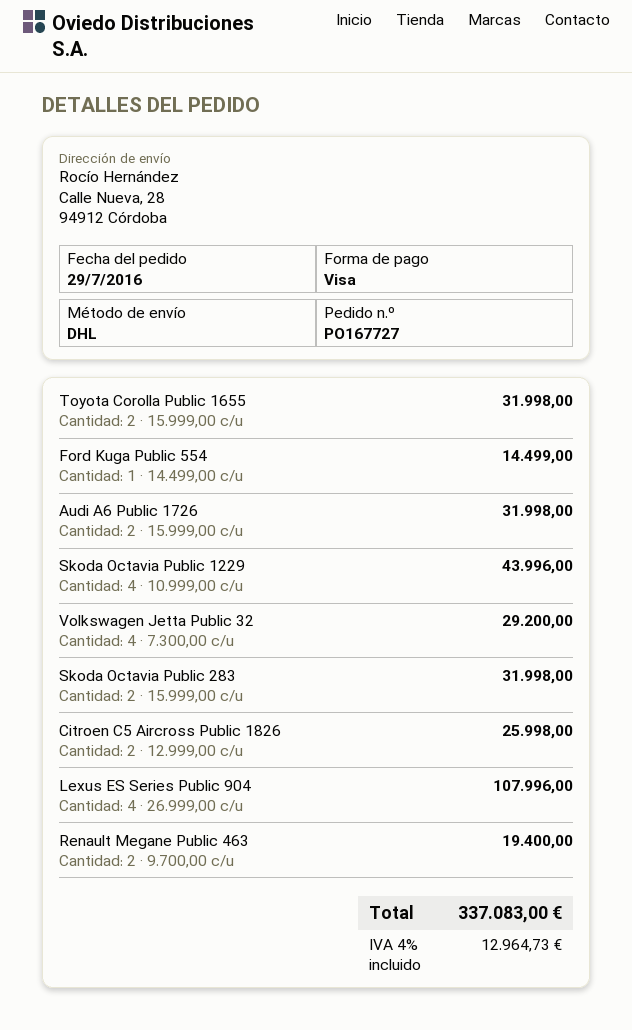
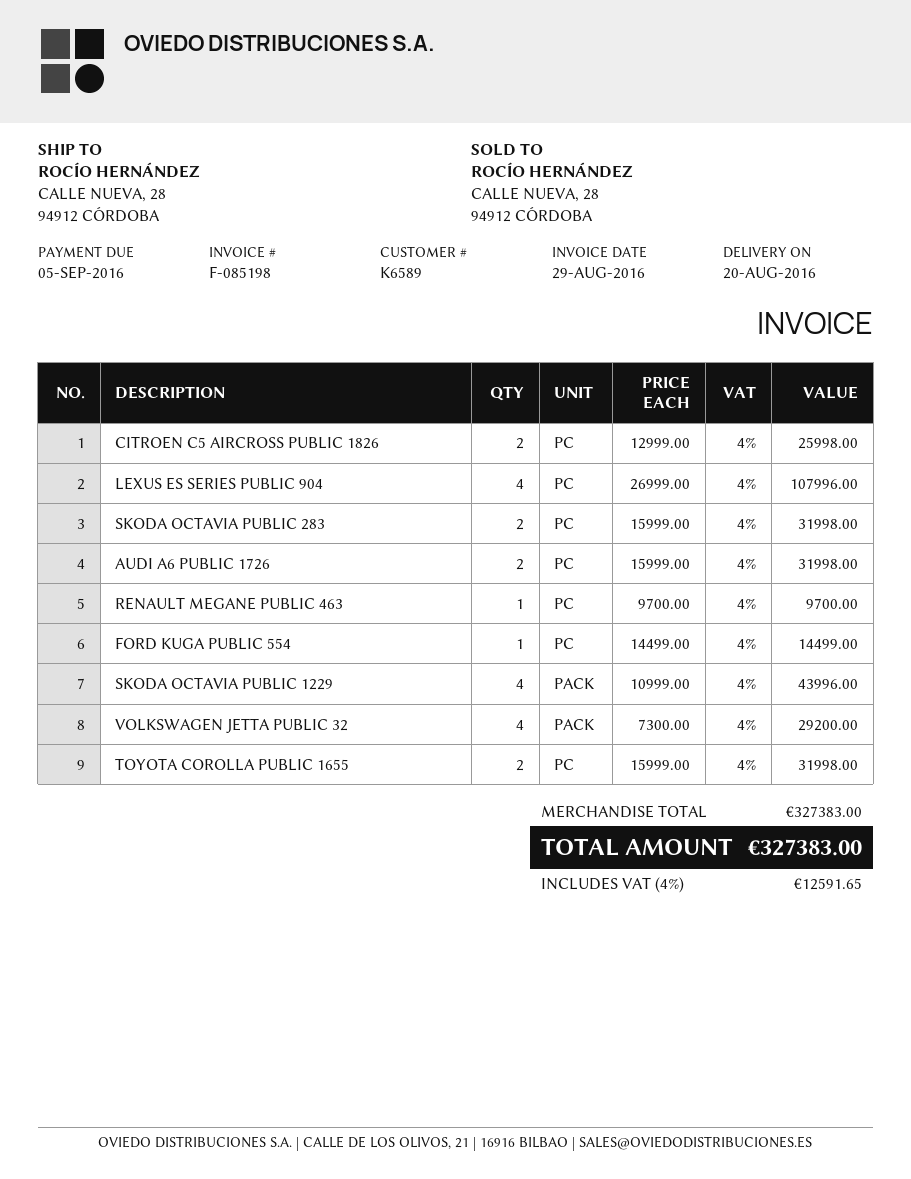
Renault Megane Public 463: 2 x 9700.00 = 19400.00 -> 1 x 9700.00 = 9700.00
tax: 4% = 12964.73 -> 4% = 12591.65
total: 337083.00 -> 327383.00

